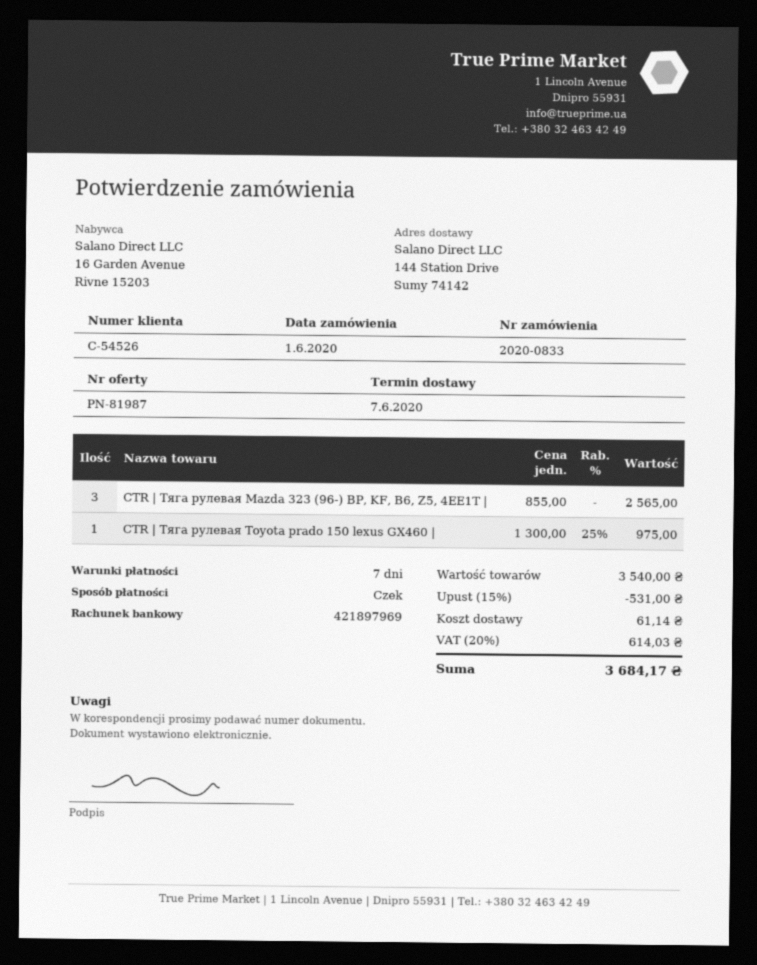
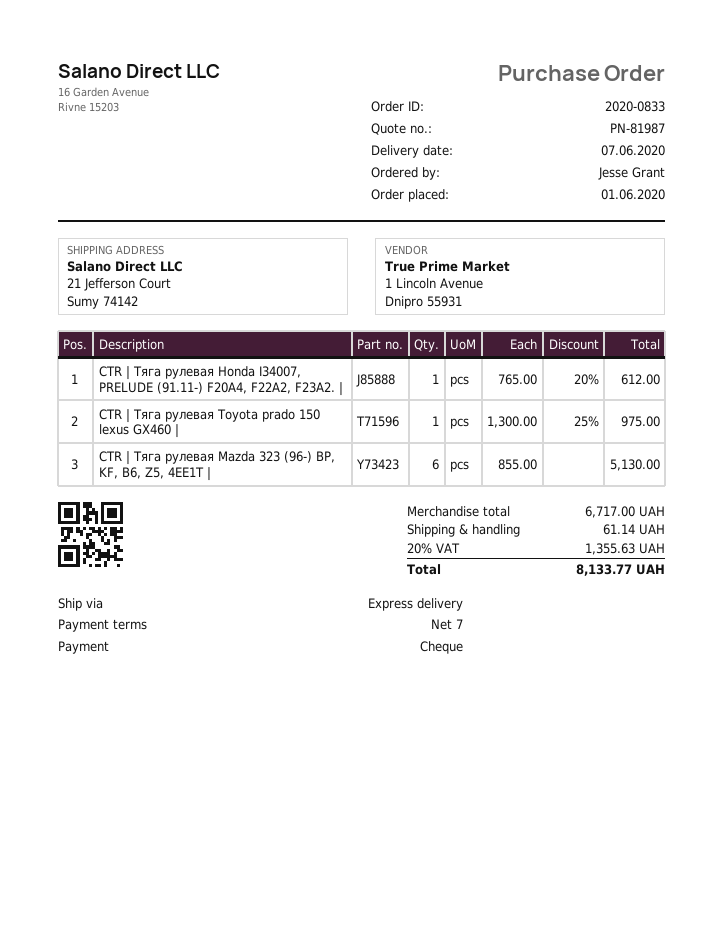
ship to: 144 Station Drive, Sumy 74142 -> 21 Jefferson Court, Sumy 74142
CTR | Тяга рулевая Mazda 323 (96-) BP, KF, B6, Z5, 4EE1T |: 3 x 855.00 = 2565.00 -> 6 x 855.00 = 5130.00
CTR | Тяга рулевая Honda I34007, PRELUDE (91.11-) F20A4, F22A2, F23A2. |: none -> 1 x 765.00 - 20% = 612.00
subtotal: 3540.00 -> 6717.00
discount: 15% = 531.00 -> none
tax: 20% = 614.03 -> 20% = 1355.63
total: 3684.17 -> 8133.77

